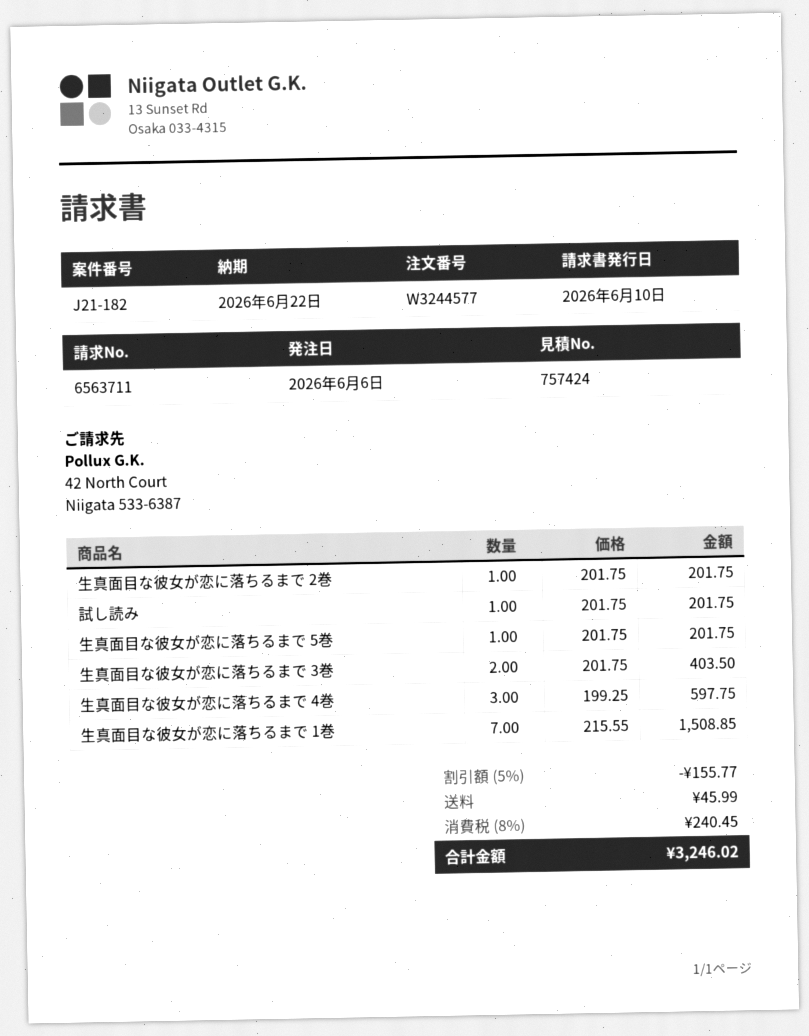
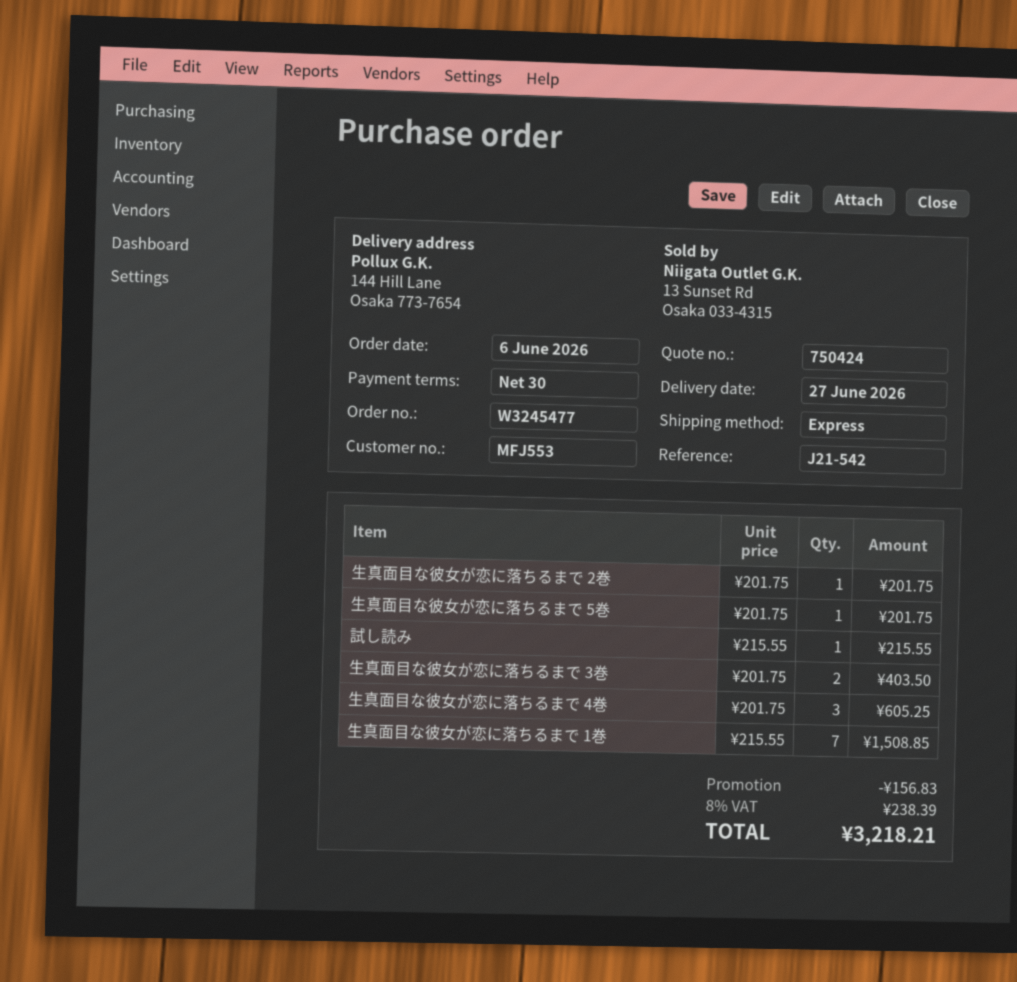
quote number: 757424 -> 750424
order number: W3244577 -> W3245477
delivery date: 2026-06-22 -> 2026-06-27
reference: J21-182 -> J21-542
試し読み: 1 x 201.75 = 201.75 -> 1 x 215.55 = 215.55
生真面目な彼女が恋に落ちるまで 4巻: 3 x 199.25 = 597.75 -> 3 x 201.75 = 605.25
discount: 155.77 -> 156.83
shipping: 45.99 -> none
tax: 8% = 240.45 -> 8% = 238.39
total: 3246.02 -> 3218.21

